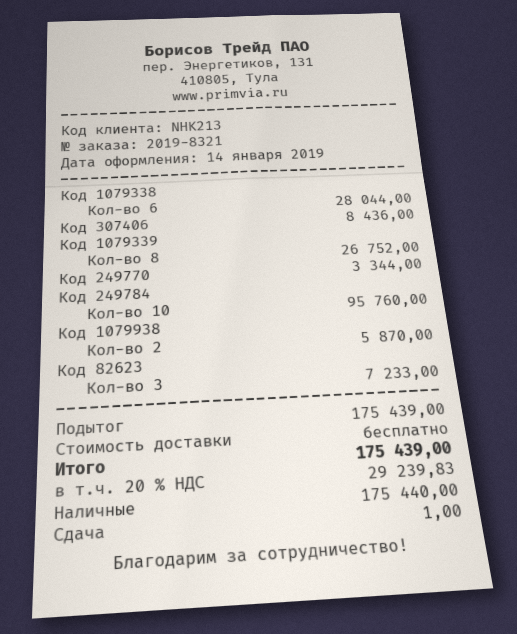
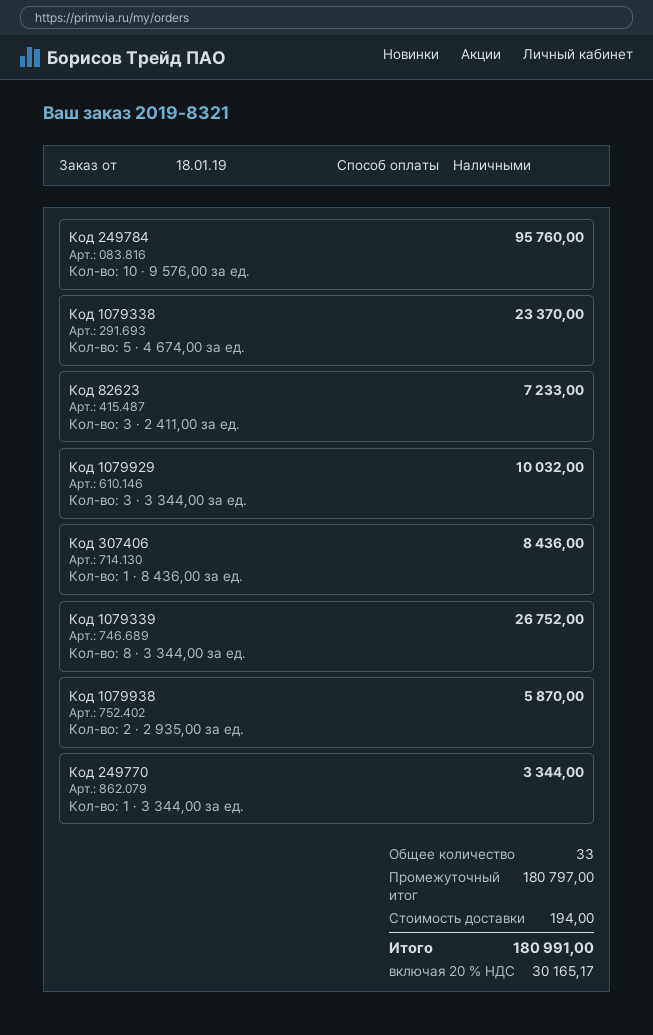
order date: 2019-01-14 -> 2019-01-18
Код 1079338: 6 for 28044.00 -> 5 for 23370.00
Код 1079929: none -> 3 for 10032.00
subtotal: 175439.00 -> 180797.00
shipping: 0.00 -> 194.00
tax: 20% = 29239.83 -> 20% = 30165.17
total: 175439.00 -> 180991.00

